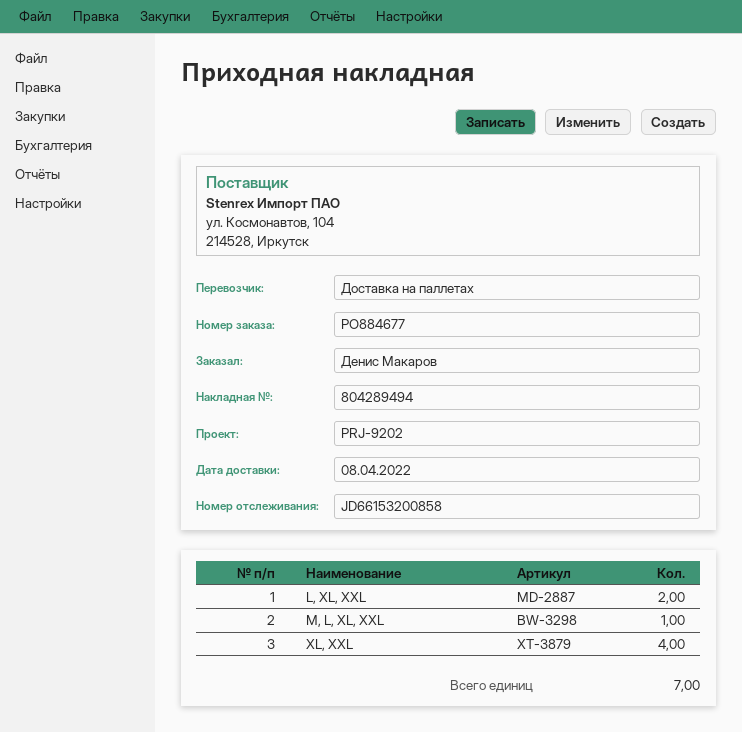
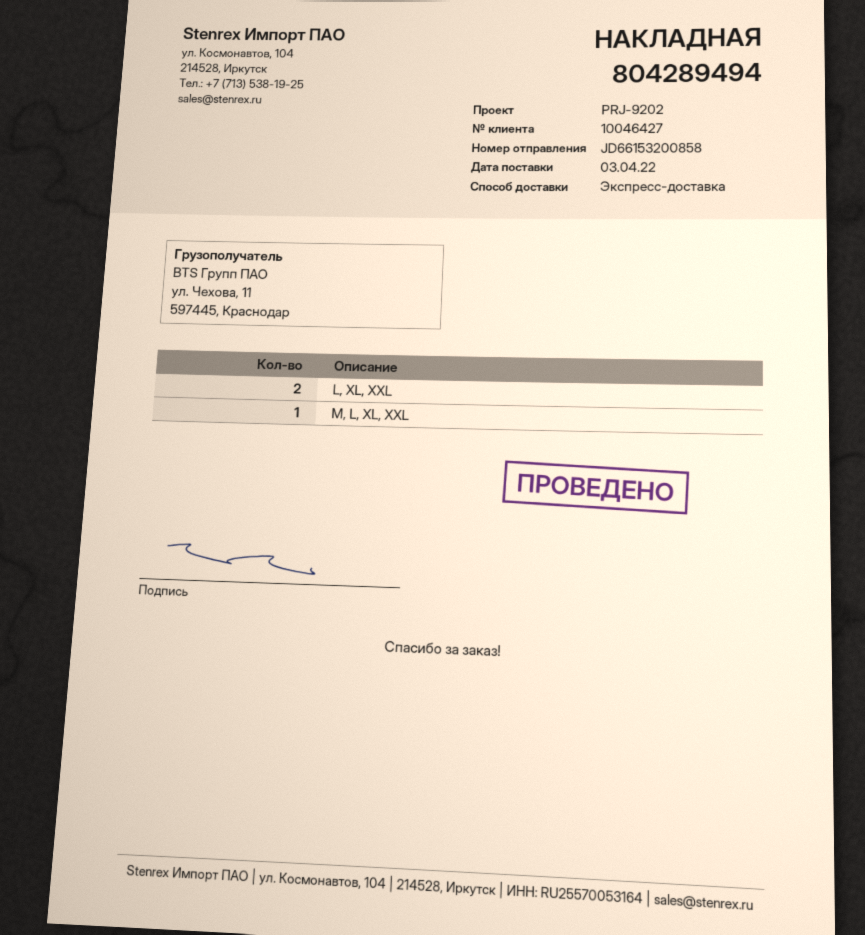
delivery date: 2022-04-08 -> 2022-04-03
shipping method: pallet freight -> express
XL, XXL: 4 -> none

